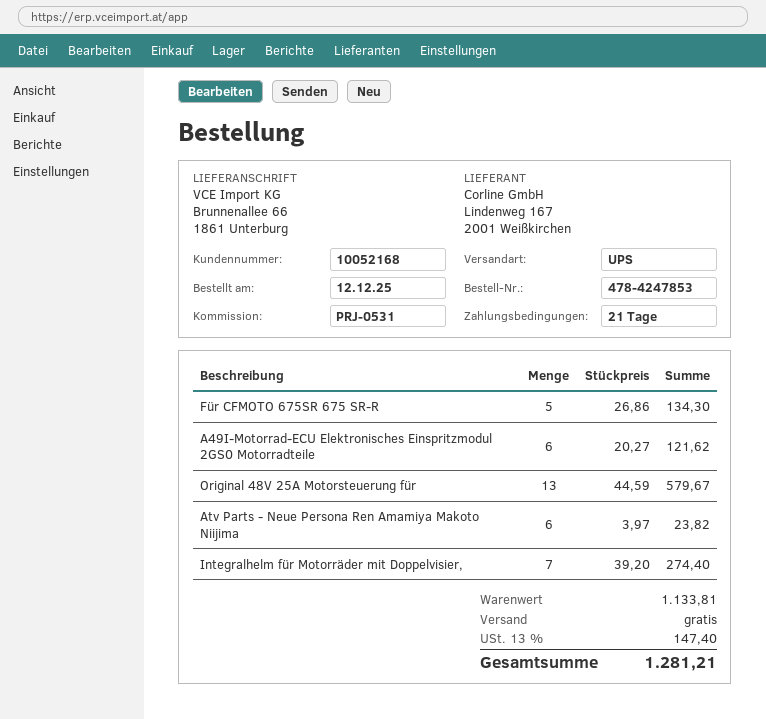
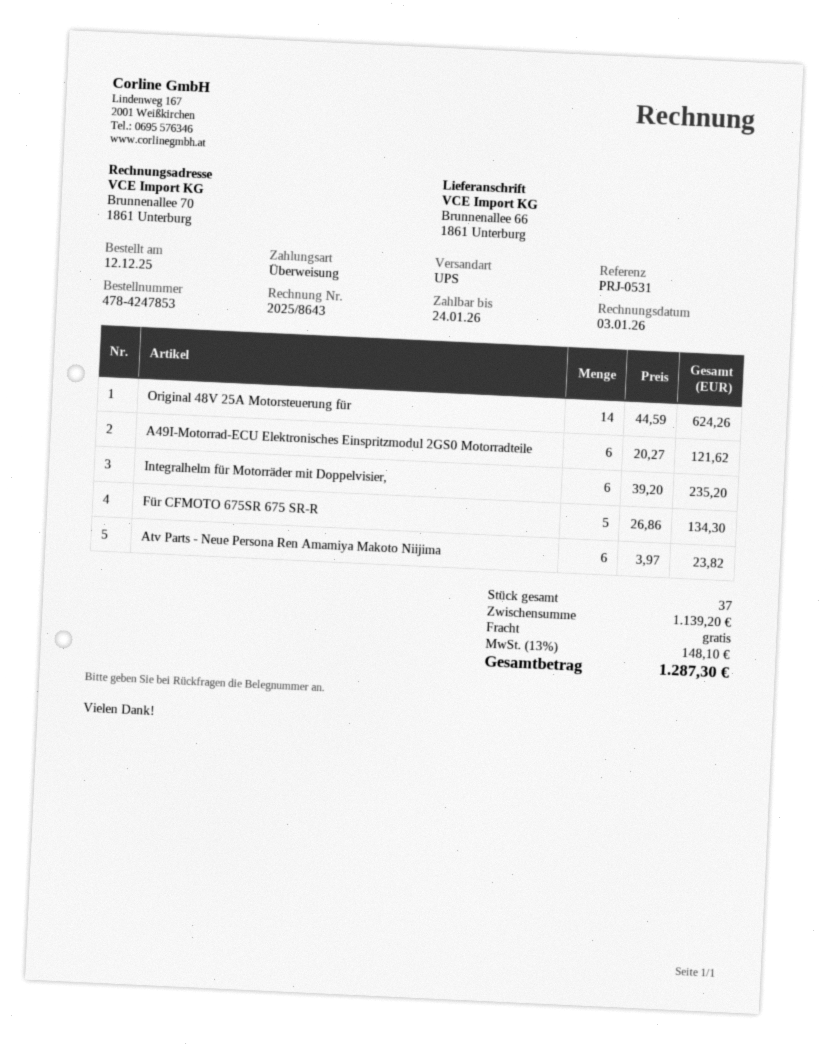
Original 48V 25A Motorsteuerung für: 13 x 44.59 = 579.67 -> 14 x 44.59 = 624.26
Integralhelm für Motorräder mit Doppelvisier,: 7 x 39.20 = 274.40 -> 6 x 39.20 = 235.20
subtotal: 1133.81 -> 1139.20
tax: 13% = 147.40 -> 13% = 148.10
total: 1281.21 -> 1287.30

